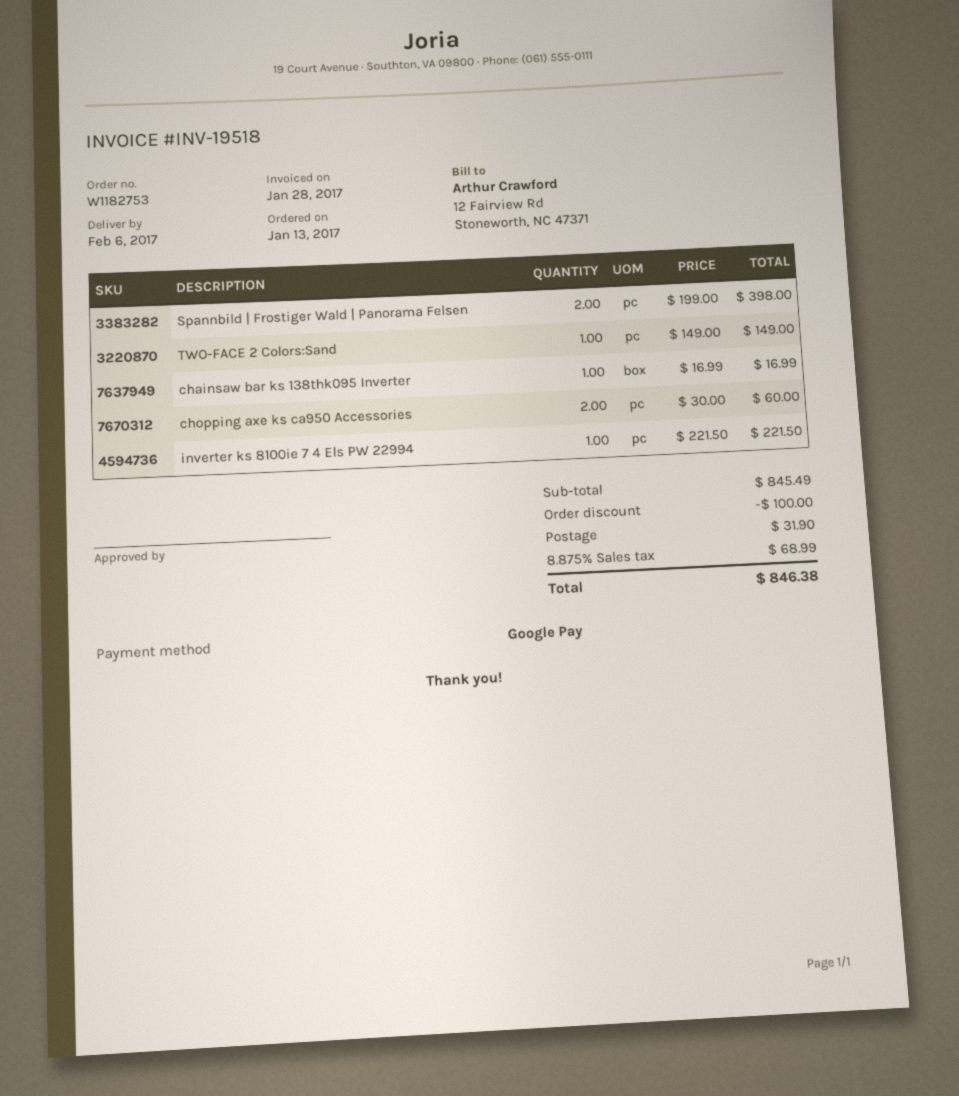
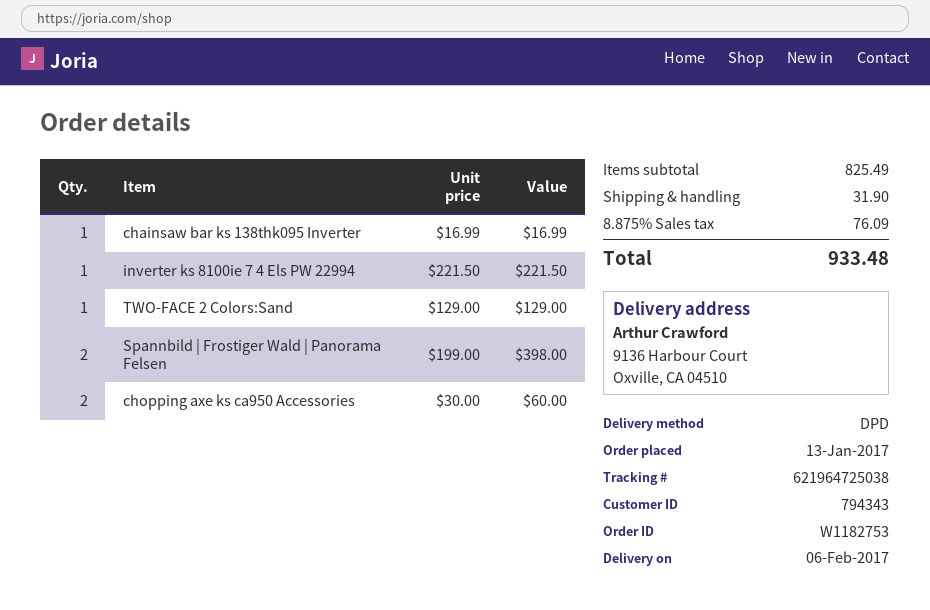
TWO-FACE 2 Colors:Sand: 1 x 149.00 = 149.00 -> 1 x 129.00 = 129.00
subtotal: 845.49 -> 825.49
discount: 100.00 -> none
tax: 8.875% = 68.99 -> 8.875% = 76.09
total: 846.38 -> 933.48

